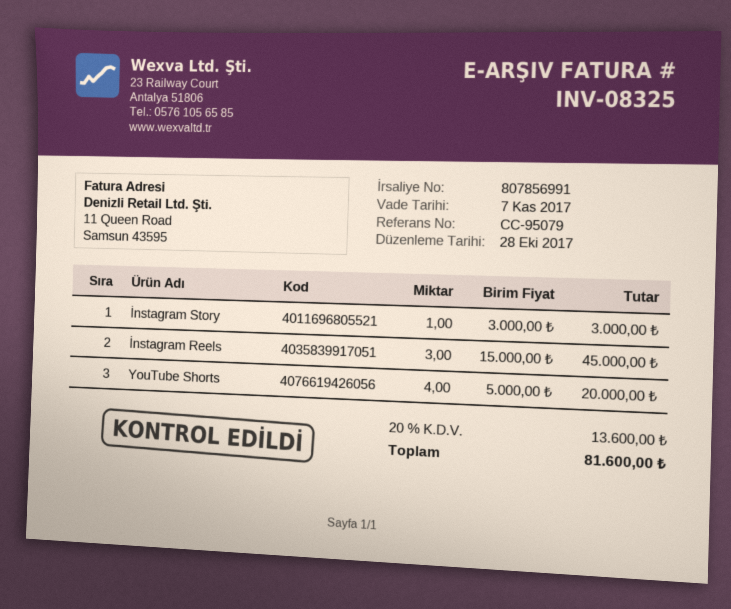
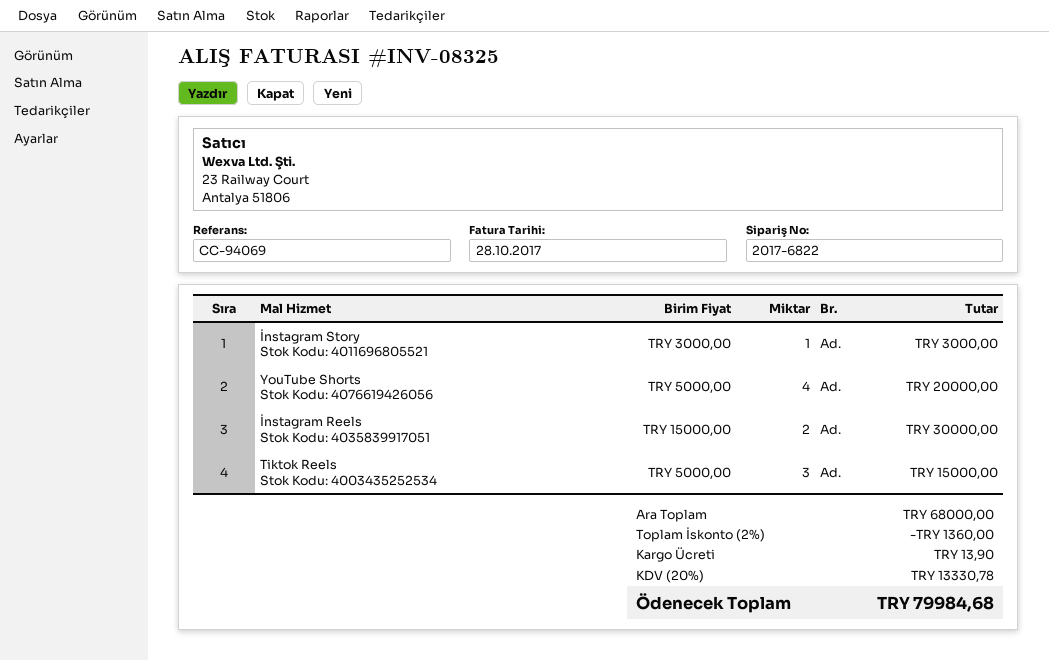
reference: CC-95079 -> CC-94069
İnstagram Reels: 3 x 15000.00 = 45000.00 -> 2 x 15000.00 = 30000.00
Tiktok Reels: none -> 3 x 5000.00 = 15000.00
discount: none -> 2% = 1360.00
shipping: none -> 13.90
tax: 20% = 13600.00 -> 20% = 13330.78
total: 81600.00 -> 79984.68

